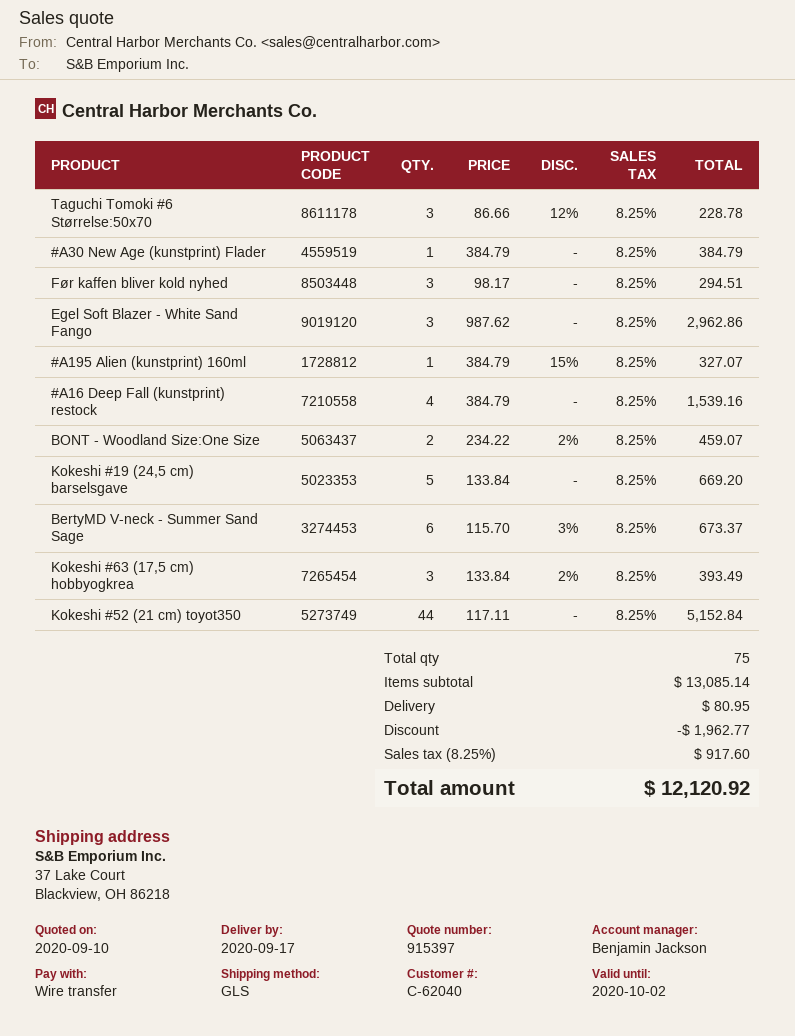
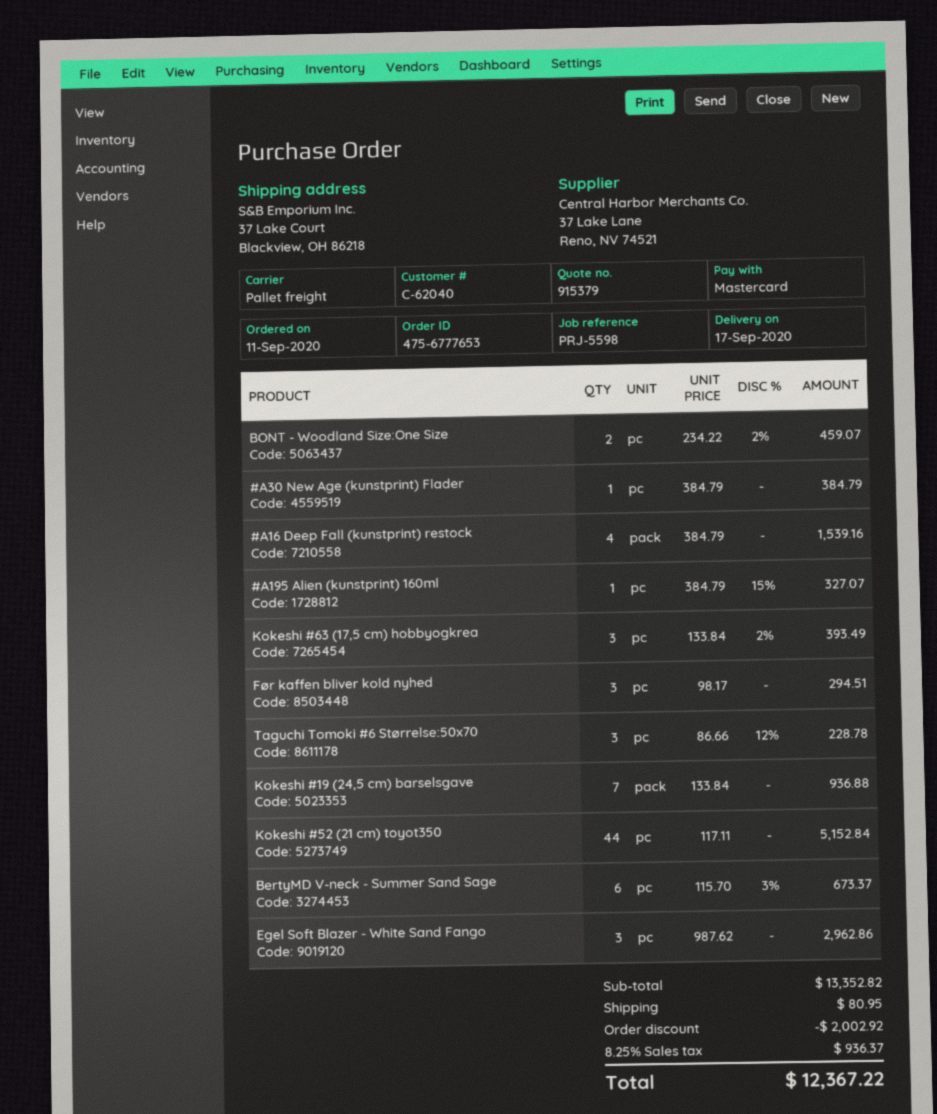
quote number: 915397 -> 915379
payment method: bank transfer -> Mastercard
shipping method: GLS -> pallet freight
Kokeshi #19 (24,5 cm) barselsgave: 5 x 133.84 = 669.20 -> 7 x 133.84 = 936.88
subtotal: 13085.14 -> 13352.82
discount: 1962.77 -> 2002.92
tax: 8.25% = 917.60 -> 8.25% = 936.37
total: 12120.92 -> 12367.22

